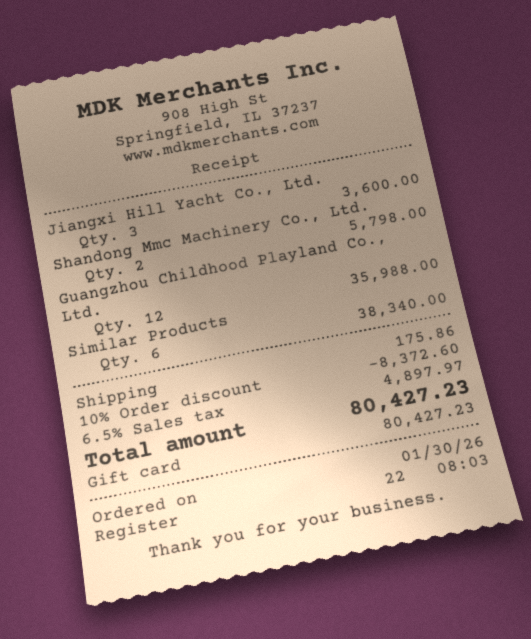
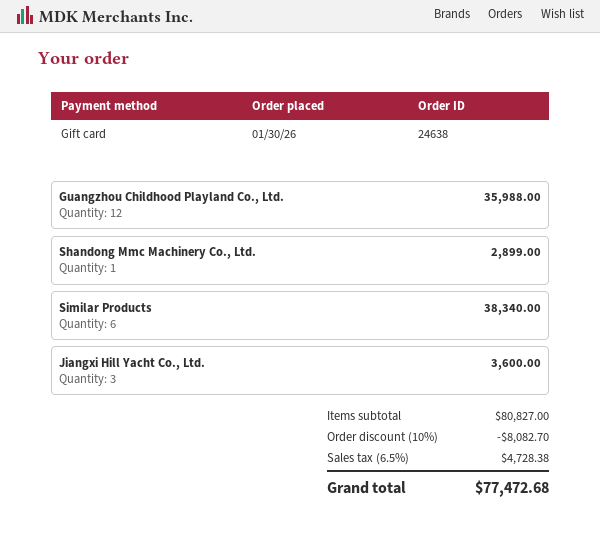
Shandong Mmc Machinery Co., Ltd.: 2 for 5798.00 -> 1 for 2899.00
discount: 10% = 8372.60 -> 10% = 8082.70
shipping: 175.86 -> none
tax: 6.5% = 4897.97 -> 6.5% = 4728.38
total: 80427.23 -> 77472.68

